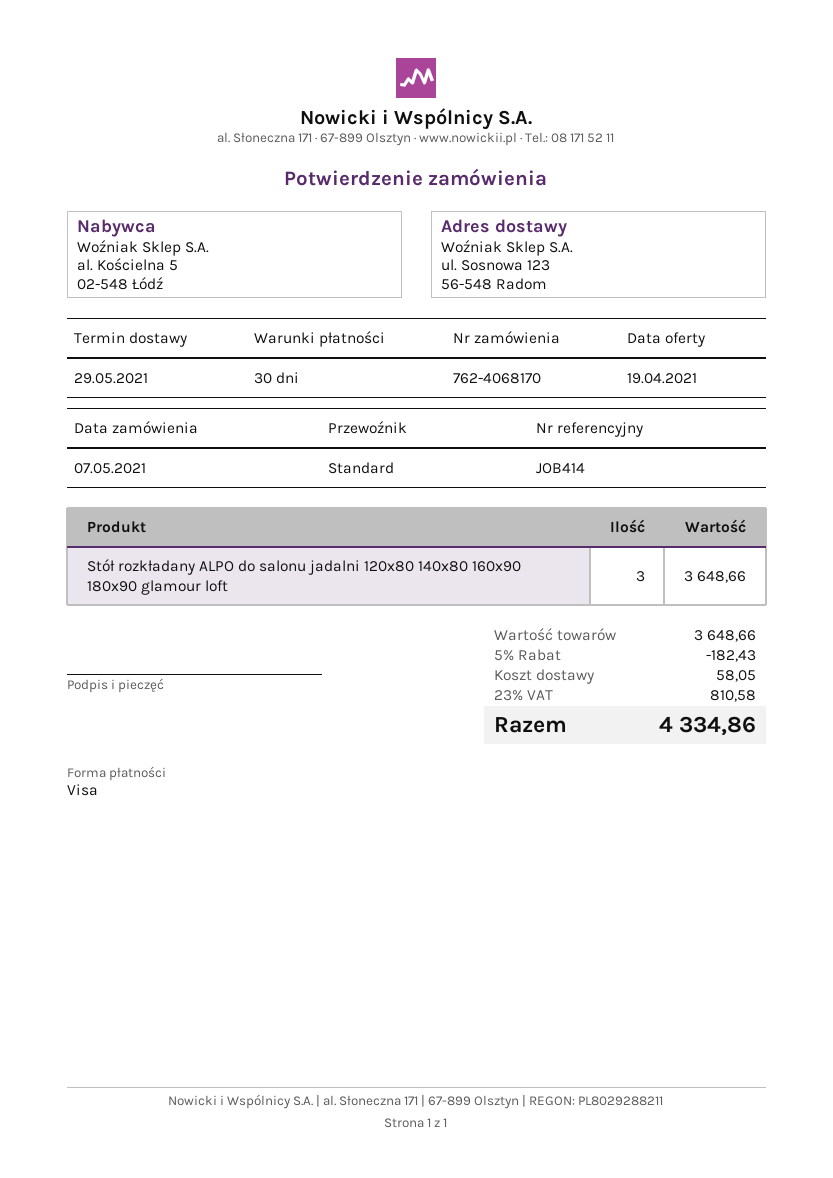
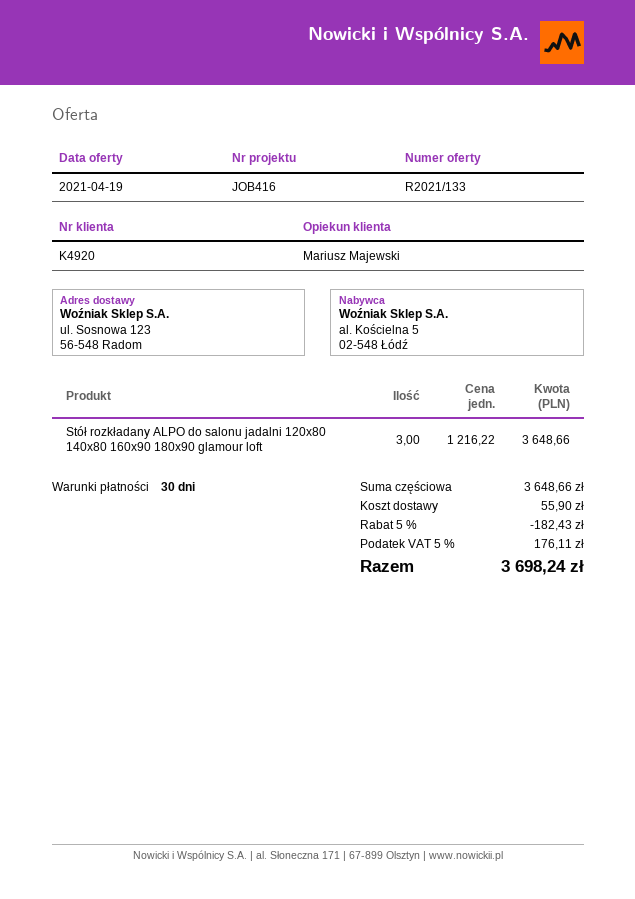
reference: JOB414 -> JOB416
shipping: 58.05 -> 55.90
tax: 23% = 810.58 -> 5% = 176.11
total: 4334.86 -> 3698.24

